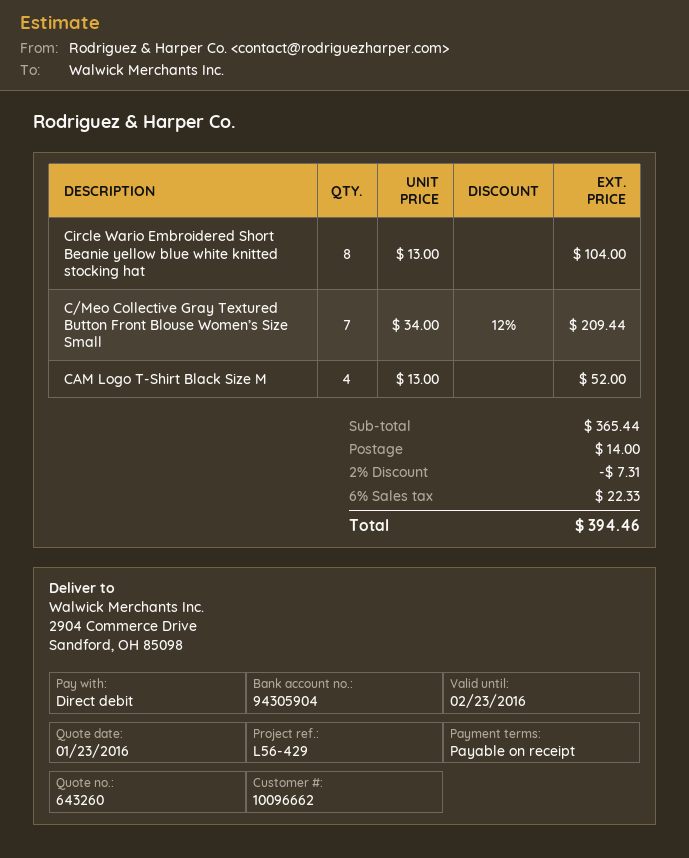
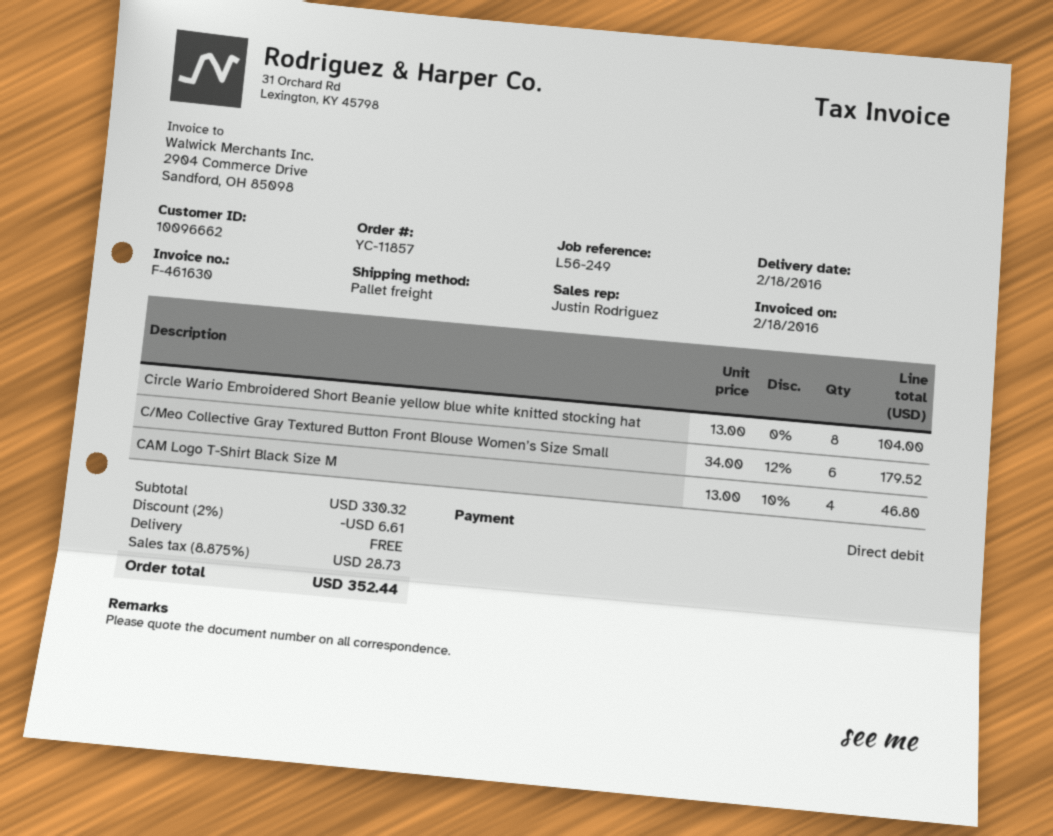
reference: L56-429 -> L56-249
C/Meo Collective Gray Textured Button Front Blouse Women’s Size Small: 7 x 34.00 - 12% = 209.44 -> 6 x 34.00 - 12% = 179.52
CAM Logo T-Shirt Black Size M: 4 x 13.00 = 52.00 -> 4 x 13.00 - 10% = 46.80
subtotal: 365.44 -> 330.32
discount: 2% = 7.31 -> 2% = 6.61
shipping: 14.00 -> 0.00
tax: 6% = 22.33 -> 8.875% = 28.73
total: 394.46 -> 352.44

